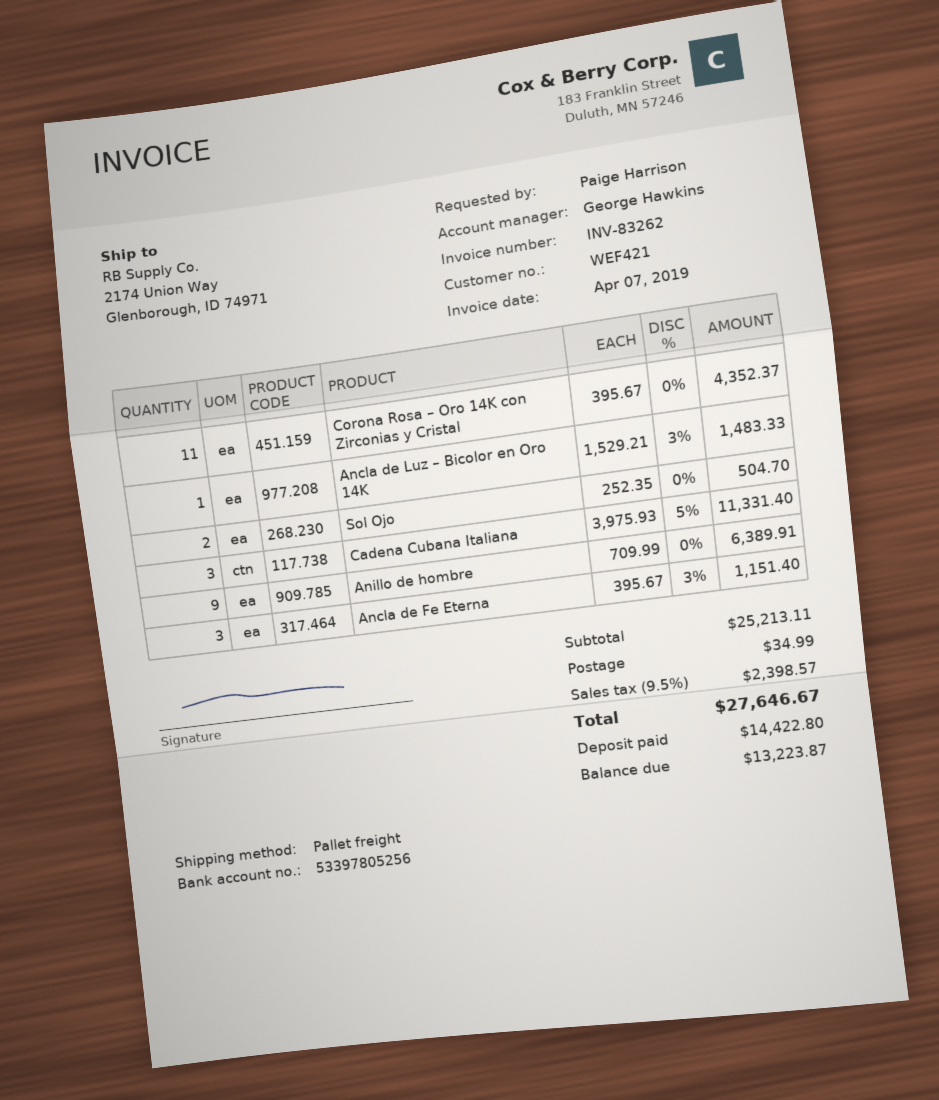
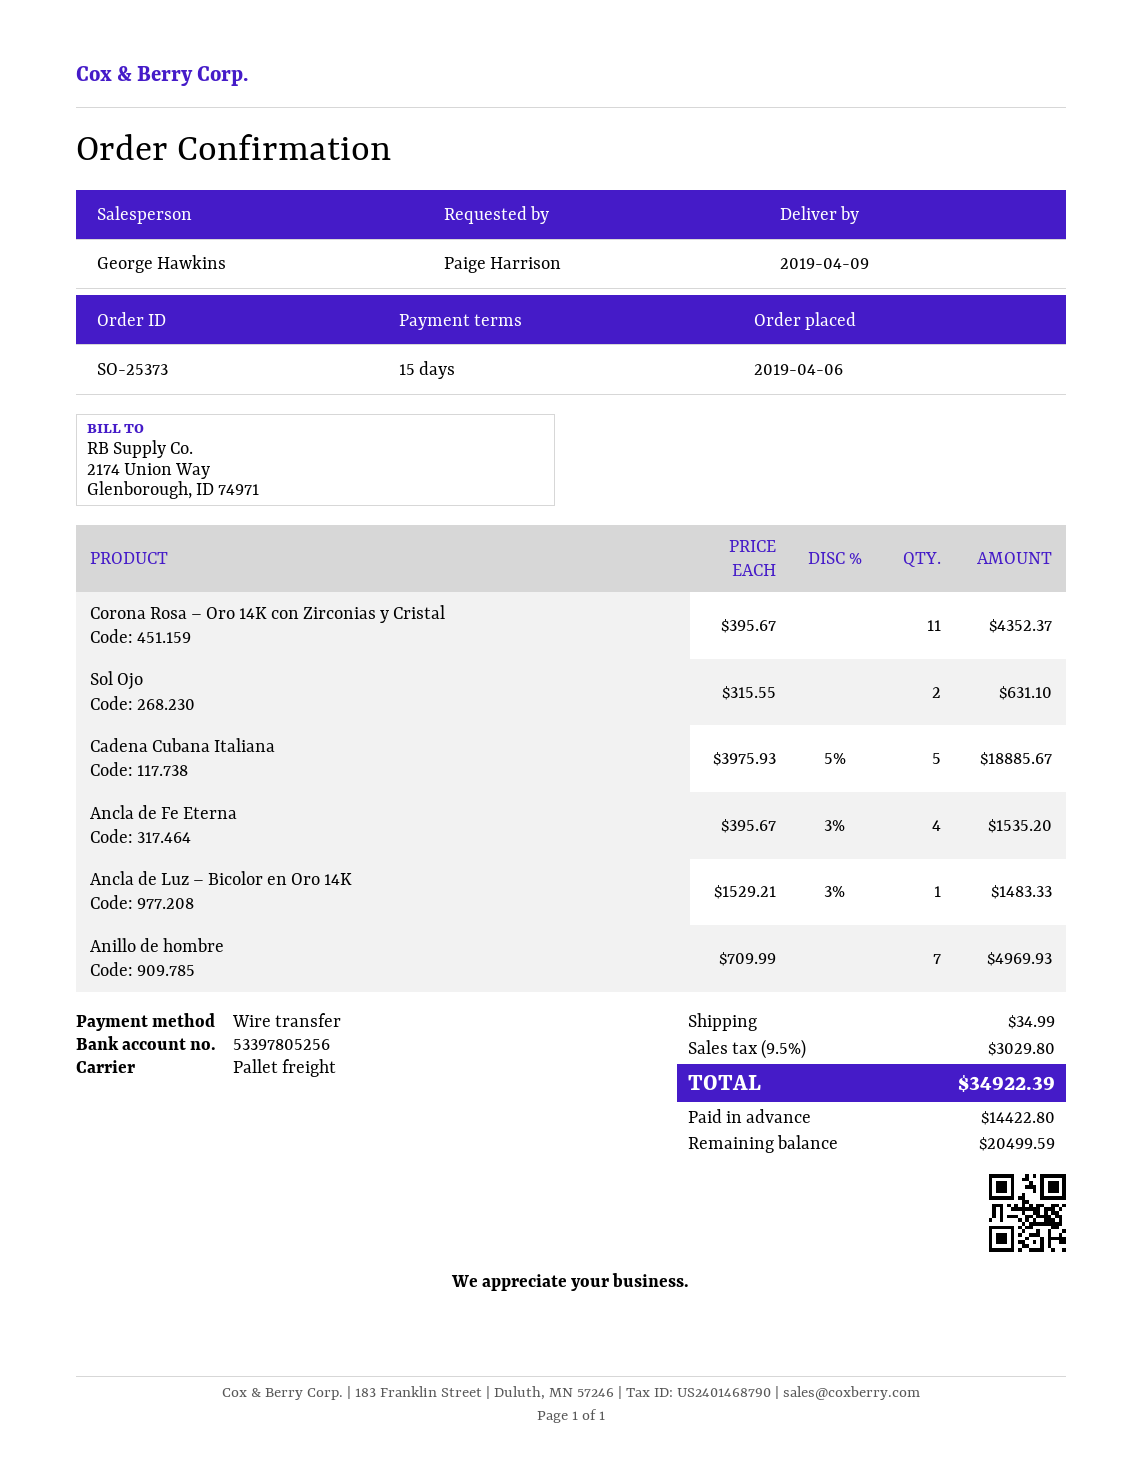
Sol Ojo: 2 x 252.35 = 504.70 -> 2 x 315.55 = 631.10
Cadena Cubana Italiana: 3 x 3975.93 - 5% = 11331.40 -> 5 x 3975.93 - 5% = 18885.67
Anillo de hombre: 9 x 709.99 = 6389.91 -> 7 x 709.99 = 4969.93
Ancla de Fe Eterna: 3 x 395.67 - 3% = 1151.40 -> 4 x 395.67 - 3% = 1535.20
tax: 9.5% = 2398.57 -> 9.5% = 3029.80
total: 27646.67 -> 34922.39
balance: 13223.87 -> 20499.59

